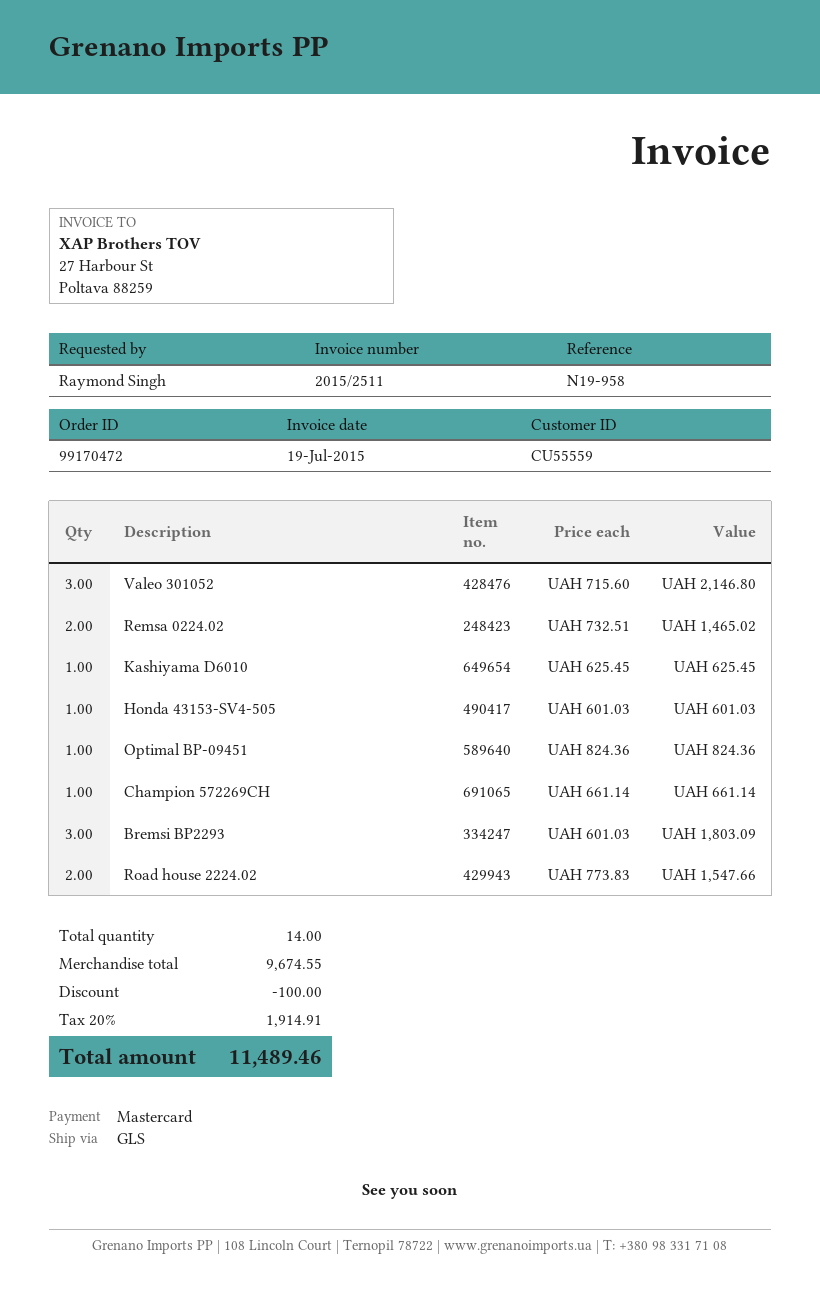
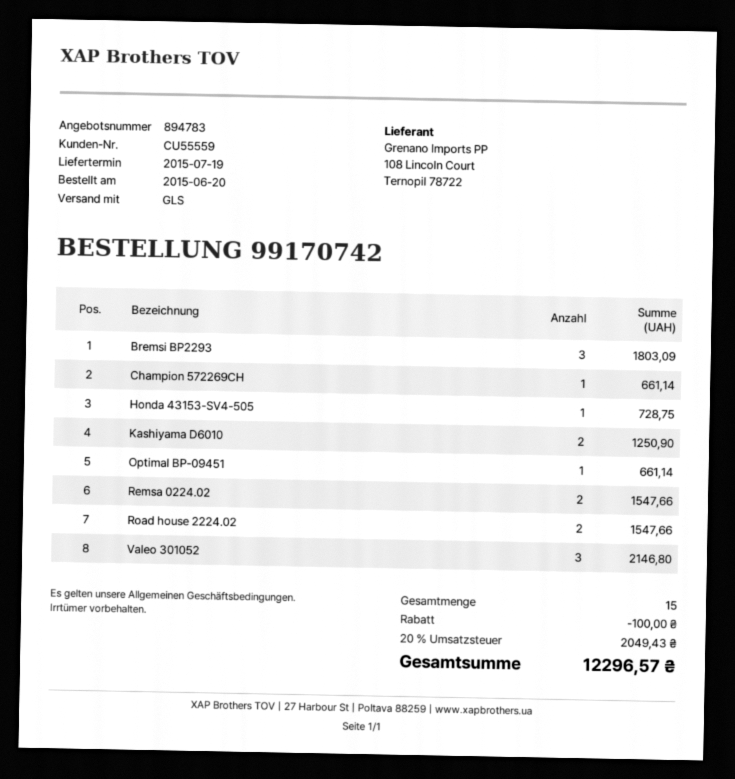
order number: 99170472 -> 99170742
Remsa 0224.02: 2 for 1465.02 -> 2 for 1547.66
Kashiyama D6010: 1 for 625.45 -> 2 for 1250.90
Honda 43153-SV4-505: 1 for 601.03 -> 1 for 728.75
Optimal BP-09451: 1 for 824.36 -> 1 for 661.14
total quantity: 14 -> 15
tax: 20% = 1914.91 -> 20% = 2049.43
total: 11489.46 -> 12296.57

